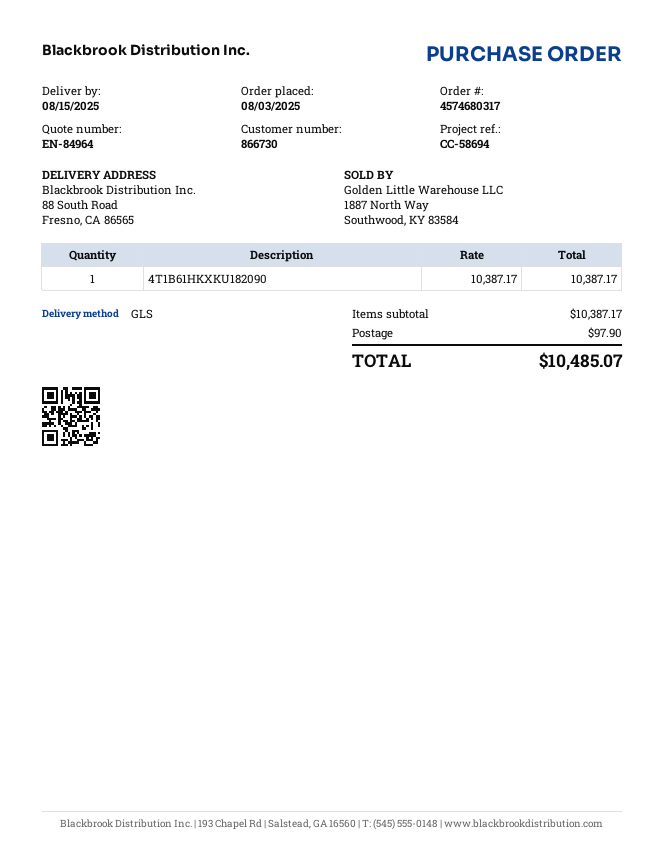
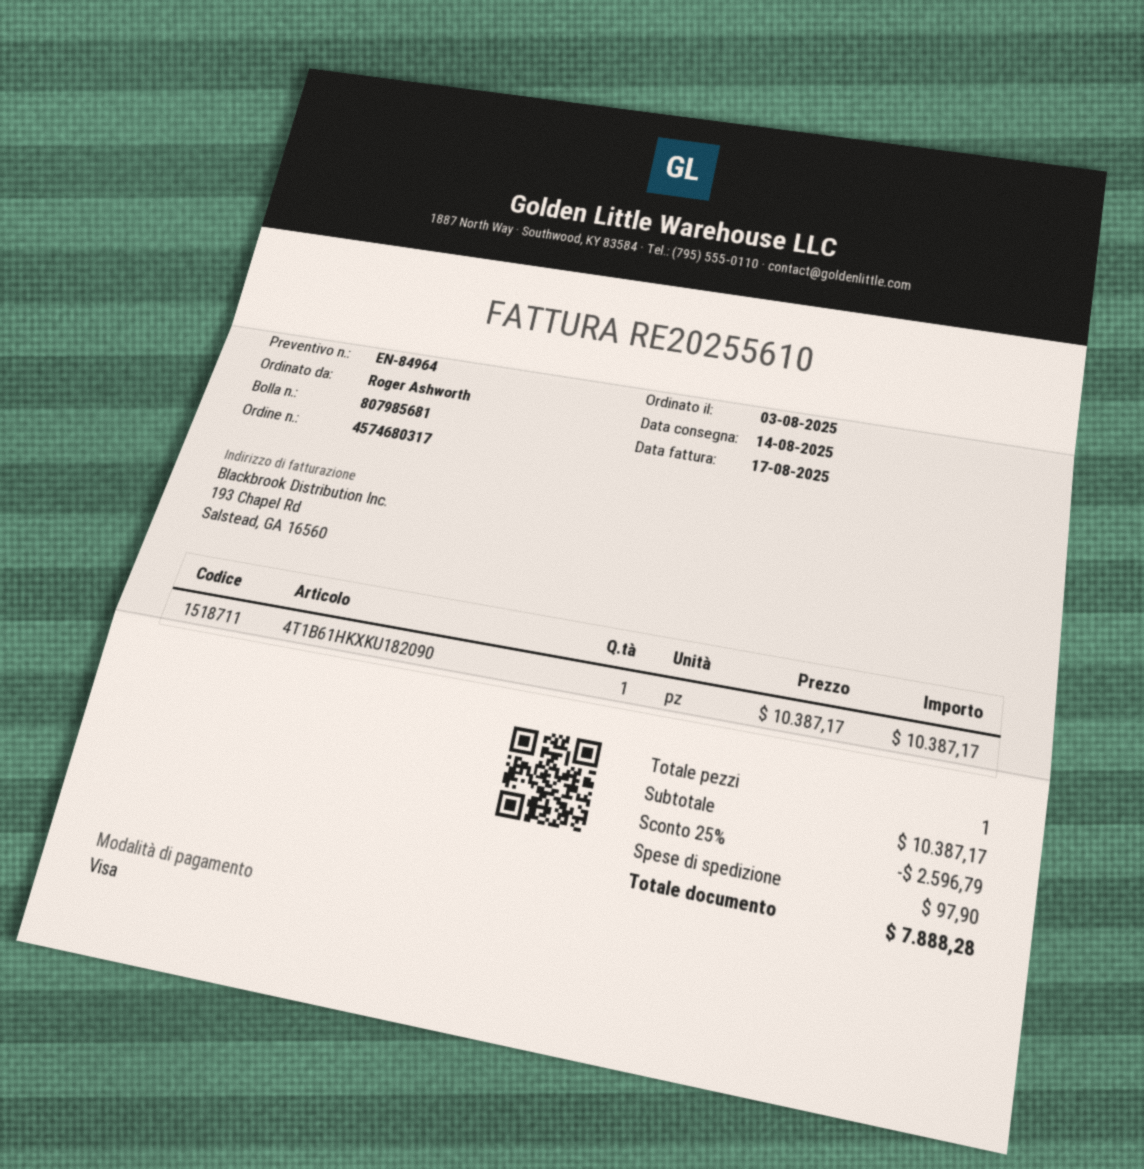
delivery date: 2025-08-15 -> 2025-08-14
discount: none -> 25% = 2596.79
total: 10485.07 -> 7888.28

